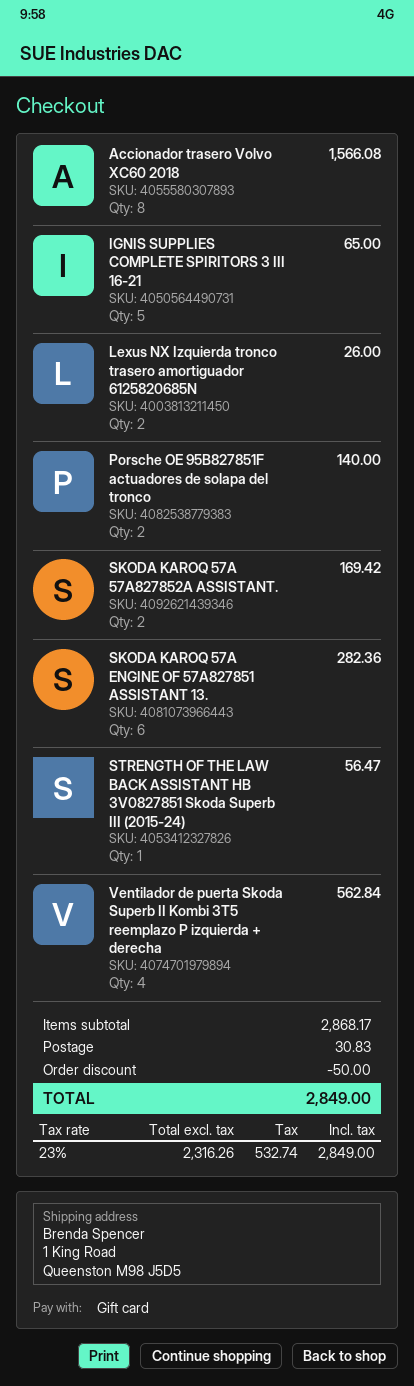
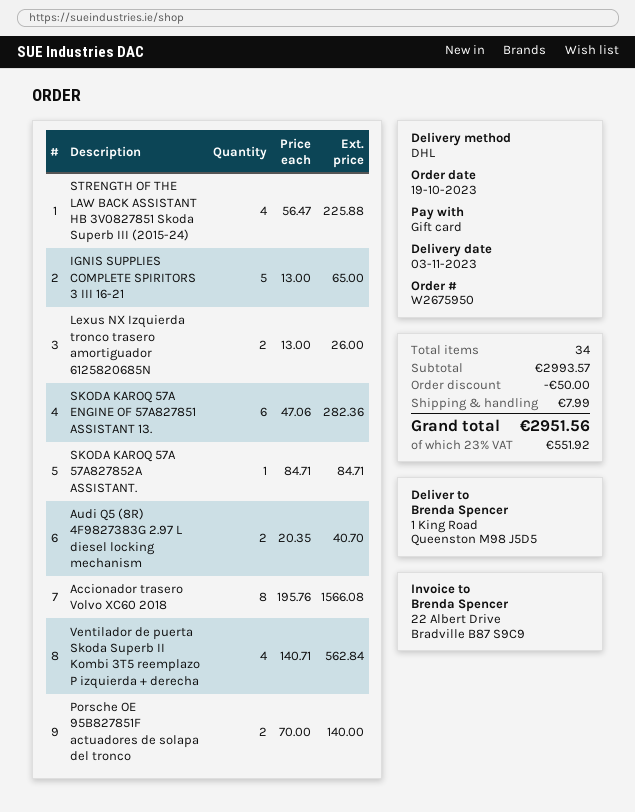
SKODA KAROQ 57A 57A827852A ASSISTANT.: 2 for 169.42 -> 1 for 84.71
STRENGTH OF THE LAW BACK ASSISTANT HB 3V0827851 Skoda Superb III (2015-24): 1 for 56.47 -> 4 for 225.88
Audi Q5 (8R) 4F9827383G 2.97 L diesel locking mechanism: none -> 2 for 40.70
subtotal: 2868.17 -> 2993.57
shipping: 30.83 -> 7.99
tax: 23% = 532.74 -> 23% = 551.92
total: 2849.00 -> 2951.56

